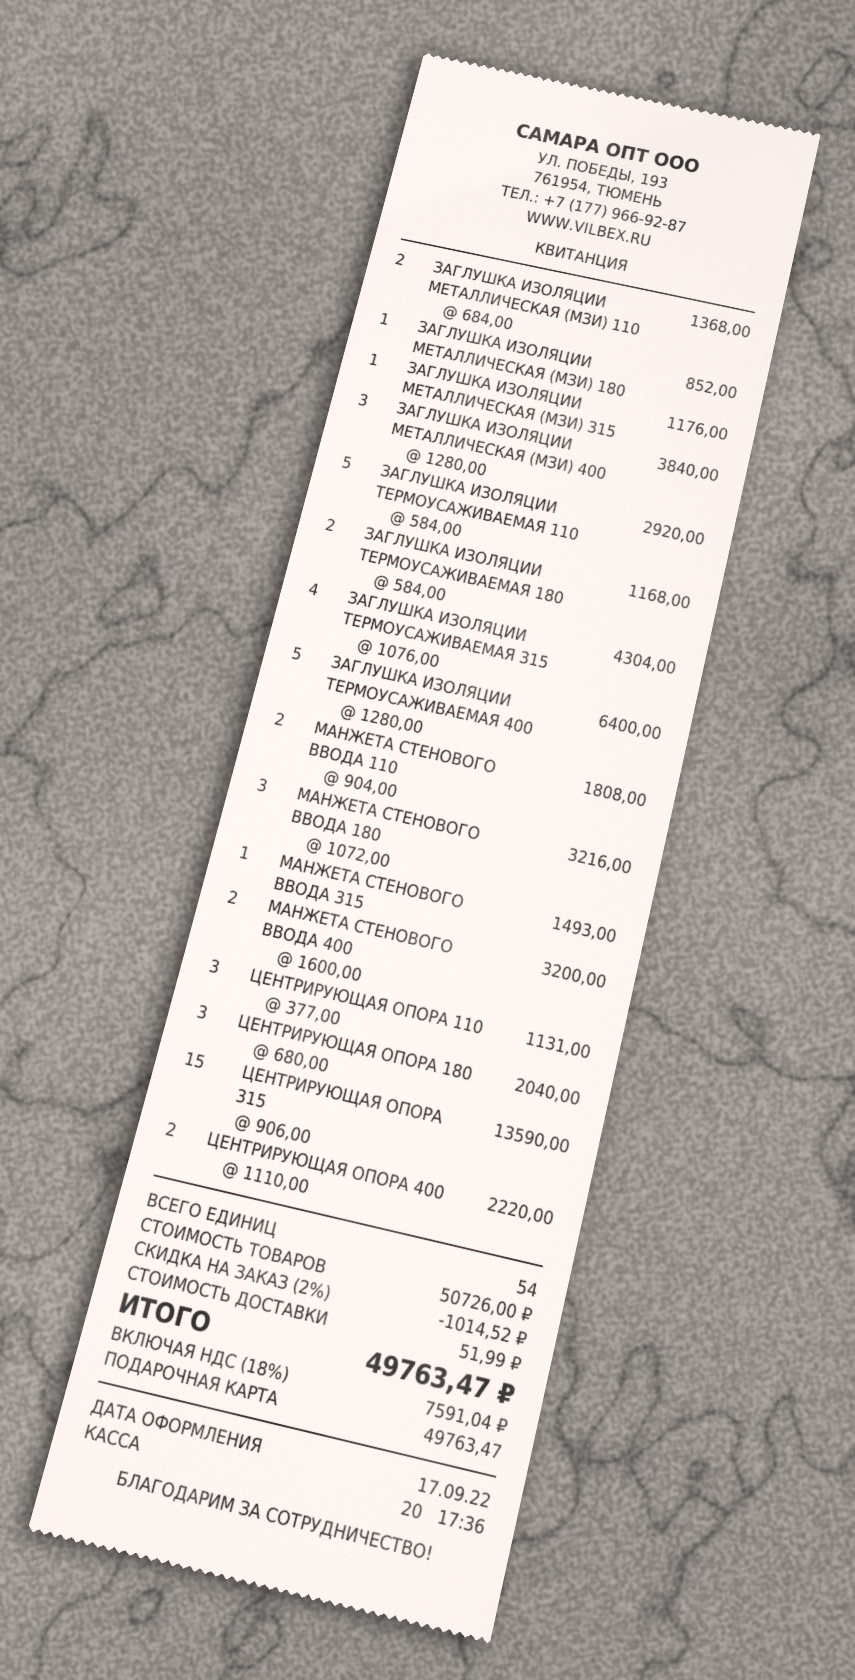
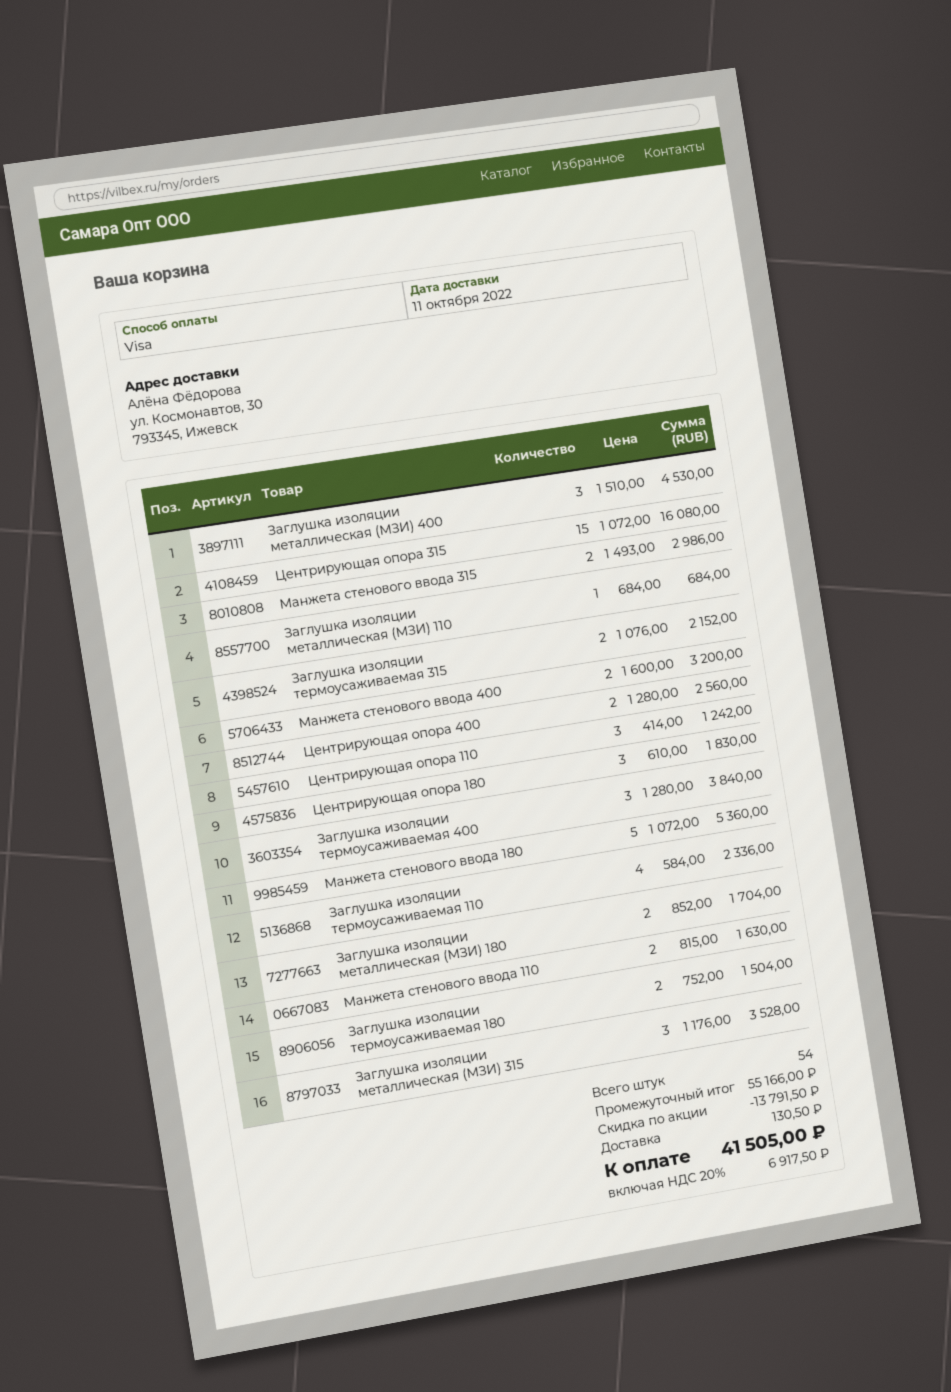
payment method: gift card -> Visa
ЗАГЛУШКА ИЗОЛЯЦИИ МЕТАЛЛИЧЕСКАЯ (МЗИ) 110: 2 x 684.00 = 1368.00 -> 1 x 684.00 = 684.00
ЗАГЛУШКА ИЗОЛЯЦИИ МЕТАЛЛИЧЕСКАЯ (МЗИ) 180: 1 x 852.00 = 852.00 -> 2 x 852.00 = 1704.00
ЗАГЛУШКА ИЗОЛЯЦИИ МЕТАЛЛИЧЕСКАЯ (МЗИ) 315: 1 x 1176.00 = 1176.00 -> 3 x 1176.00 = 3528.00
ЗАГЛУШКА ИЗОЛЯЦИИ МЕТАЛЛИЧЕСКАЯ (МЗИ) 400: 3 x 1280.00 = 3840.00 -> 3 x 1510.00 = 4530.00
ЗАГЛУШКА ИЗОЛЯЦИИ ТЕРМОУСАЖИВАЕМАЯ 110: 5 x 584.00 = 2920.00 -> 4 x 584.00 = 2336.00
ЗАГЛУШКА ИЗОЛЯЦИИ ТЕРМОУСАЖИВАЕМАЯ 180: 2 x 584.00 = 1168.00 -> 2 x 752.00 = 1504.00
ЗАГЛУШКА ИЗОЛЯЦИИ ТЕРМОУСАЖИВАЕМАЯ 315: 4 x 1076.00 = 4304.00 -> 2 x 1076.00 = 2152.00
ЗАГЛУШКА ИЗОЛЯЦИИ ТЕРМОУСАЖИВАЕМАЯ 400: 5 x 1280.00 = 6400.00 -> 3 x 1280.00 = 3840.00
МАНЖЕТА СТЕНОВОГО ВВОДА 110: 2 x 904.00 = 1808.00 -> 2 x 815.00 = 1630.00
МАНЖЕТА СТЕНОВОГО ВВОДА 180: 3 x 1072.00 = 3216.00 -> 5 x 1072.00 = 5360.00
МАНЖЕТА СТЕНОВОГО ВВОДА 315: 1 x 1493.00 = 1493.00 -> 2 x 1493.00 = 2986.00
ЦЕНТРИРУЮЩАЯ ОПОРА 110: 3 x 377.00 = 1131.00 -> 3 x 414.00 = 1242.00
ЦЕНТРИРУЮЩАЯ ОПОРА 180: 3 x 680.00 = 2040.00 -> 3 x 610.00 = 1830.00
ЦЕНТРИРУЮЩАЯ ОПОРА 315: 15 x 906.00 = 13590.00 -> 15 x 1072.00 = 16080.00
ЦЕНТРИРУЮЩАЯ ОПОРА 400: 2 x 1110.00 = 2220.00 -> 2 x 1280.00 = 2560.00
subtotal: 50726.00 -> 55166.00
discount: 1014.52 -> 13791.50
shipping: 51.99 -> 130.50
tax: 18% = 7591.04 -> 20% = 6917.50
total: 49763.47 -> 41505.00

